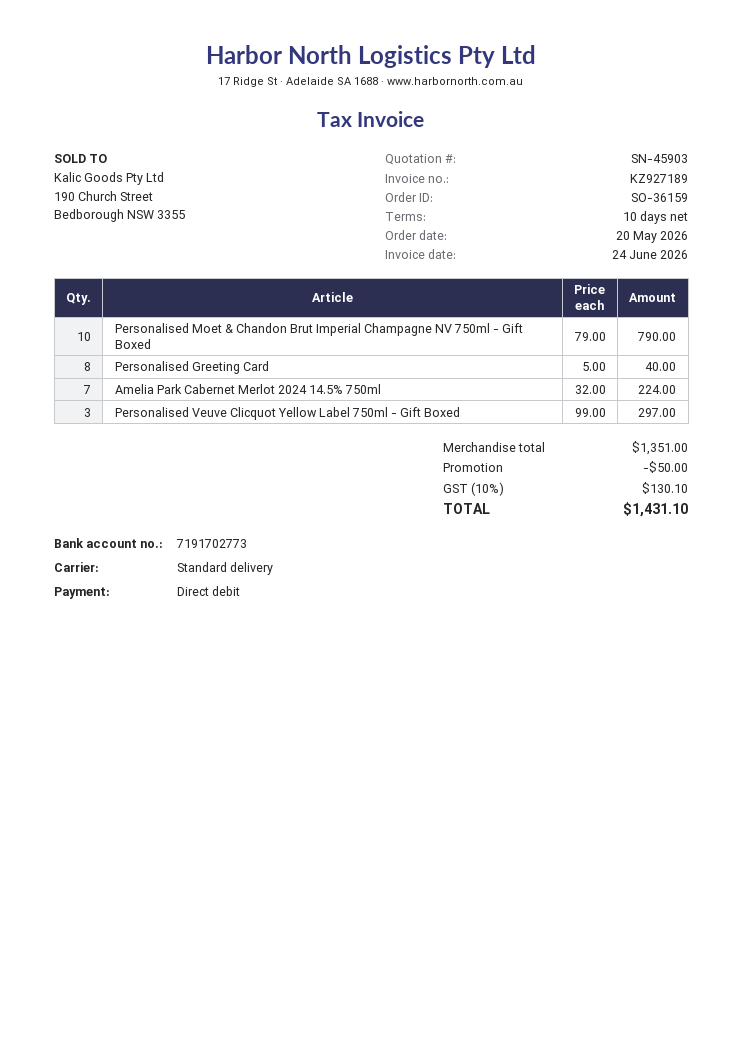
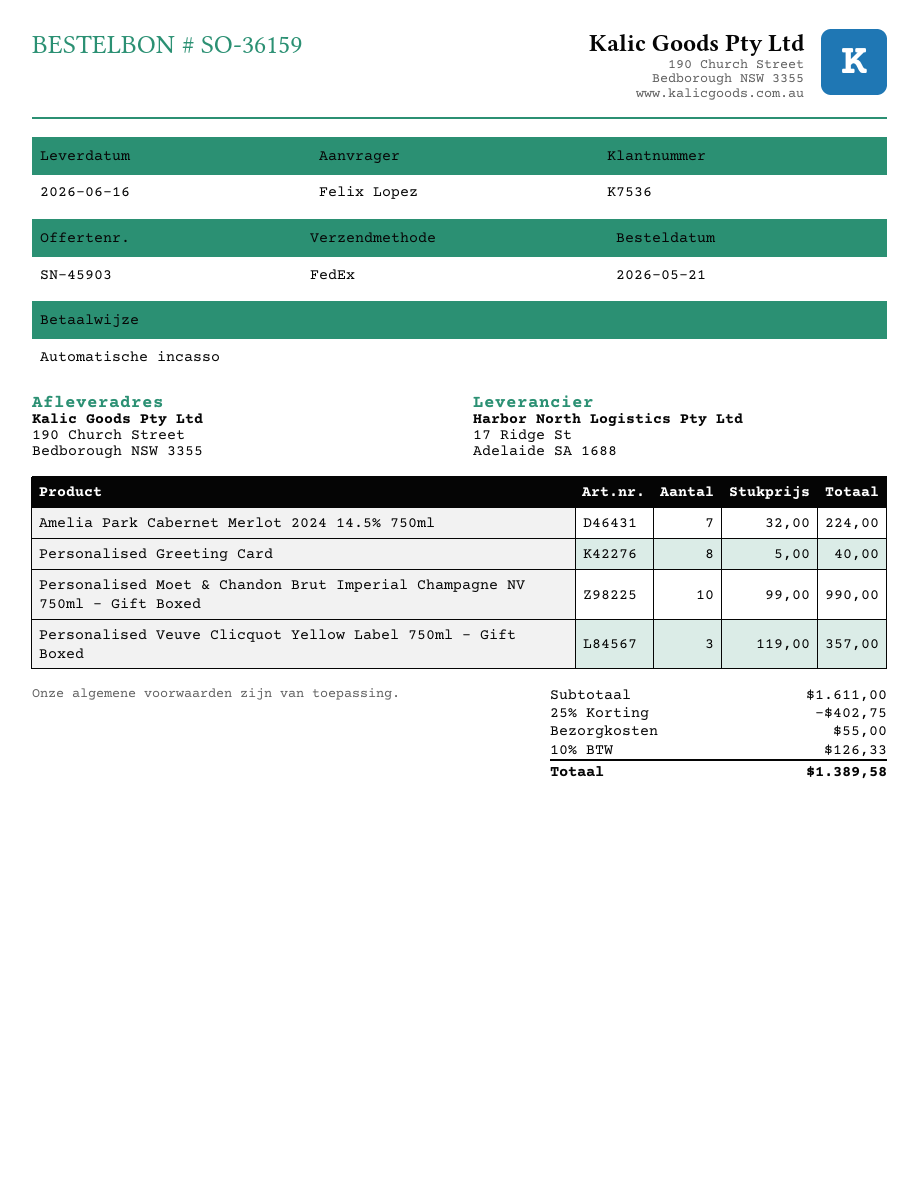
order date: 2026-05-20 -> 2026-05-21
shipping method: standard -> FedEx
Personalised Moet & Chandon Brut Imperial Champagne NV 750ml - Gift Boxed: 10 x 79.00 = 790.00 -> 10 x 99.00 = 990.00
Personalised Veuve Clicquot Yellow Label 750ml - Gift Boxed: 3 x 99.00 = 297.00 -> 3 x 119.00 = 357.00
subtotal: 1351.00 -> 1611.00
discount: 50.00 -> 402.75
shipping: none -> 55.00
tax: 10% = 130.10 -> 10% = 126.33
total: 1431.10 -> 1389.58

